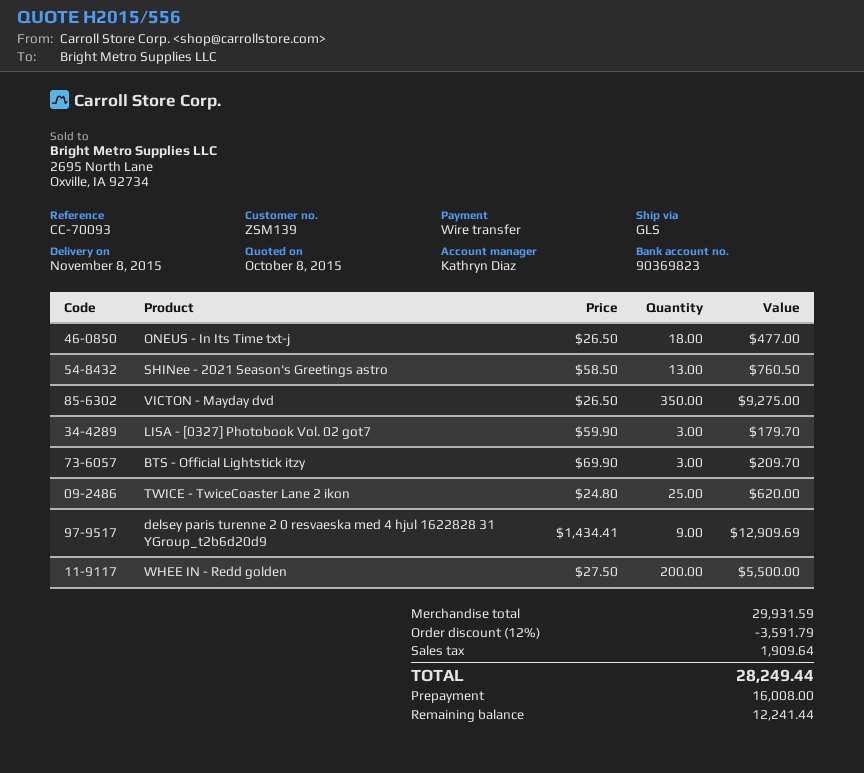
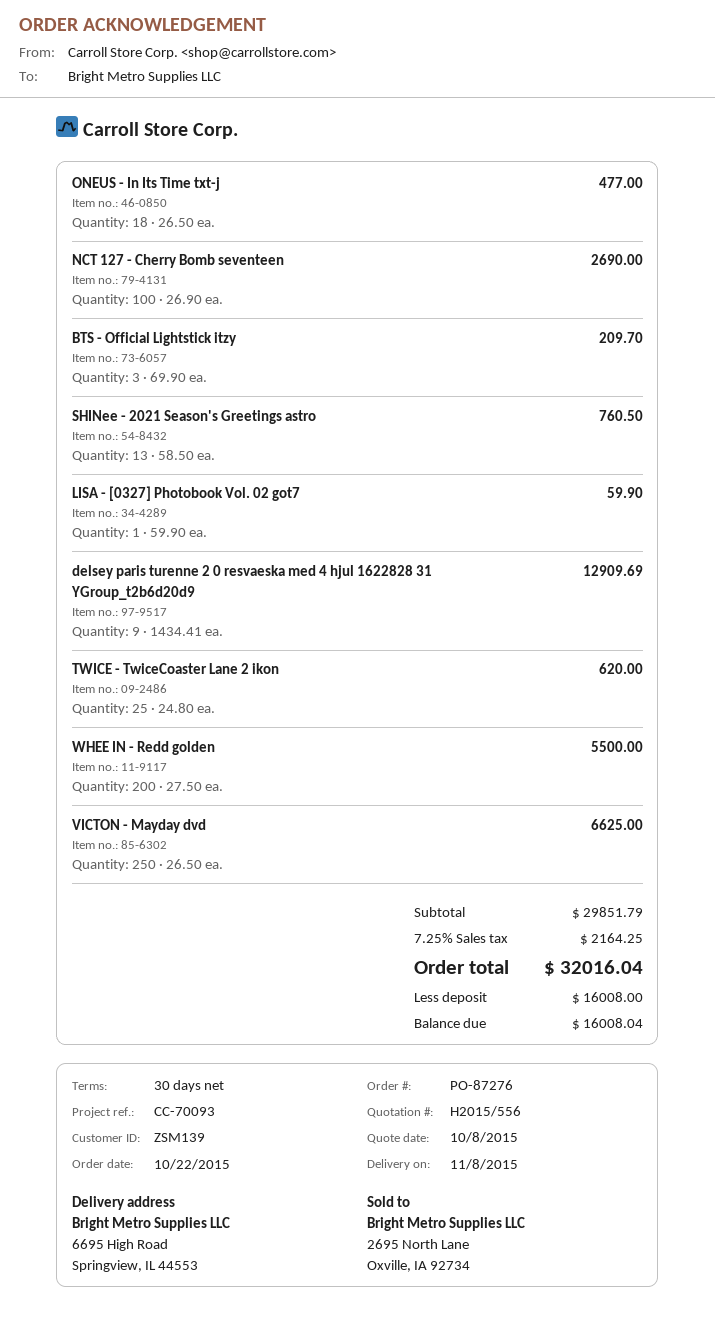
VICTON - Mayday dvd: 350 x 26.50 = 9275.00 -> 250 x 26.50 = 6625.00
LISA - [0327] Photobook Vol. 02 got7: 3 x 59.90 = 179.70 -> 1 x 59.90 = 59.90
NCT 127 - Cherry Bomb seventeen: none -> 100 x 26.90 = 2690.00
subtotal: 29931.59 -> 29851.79
discount: 12% = 3591.79 -> none
tax: 1909.64 -> 2164.25
total: 28249.44 -> 32016.04
balance: 12241.44 -> 16008.04

